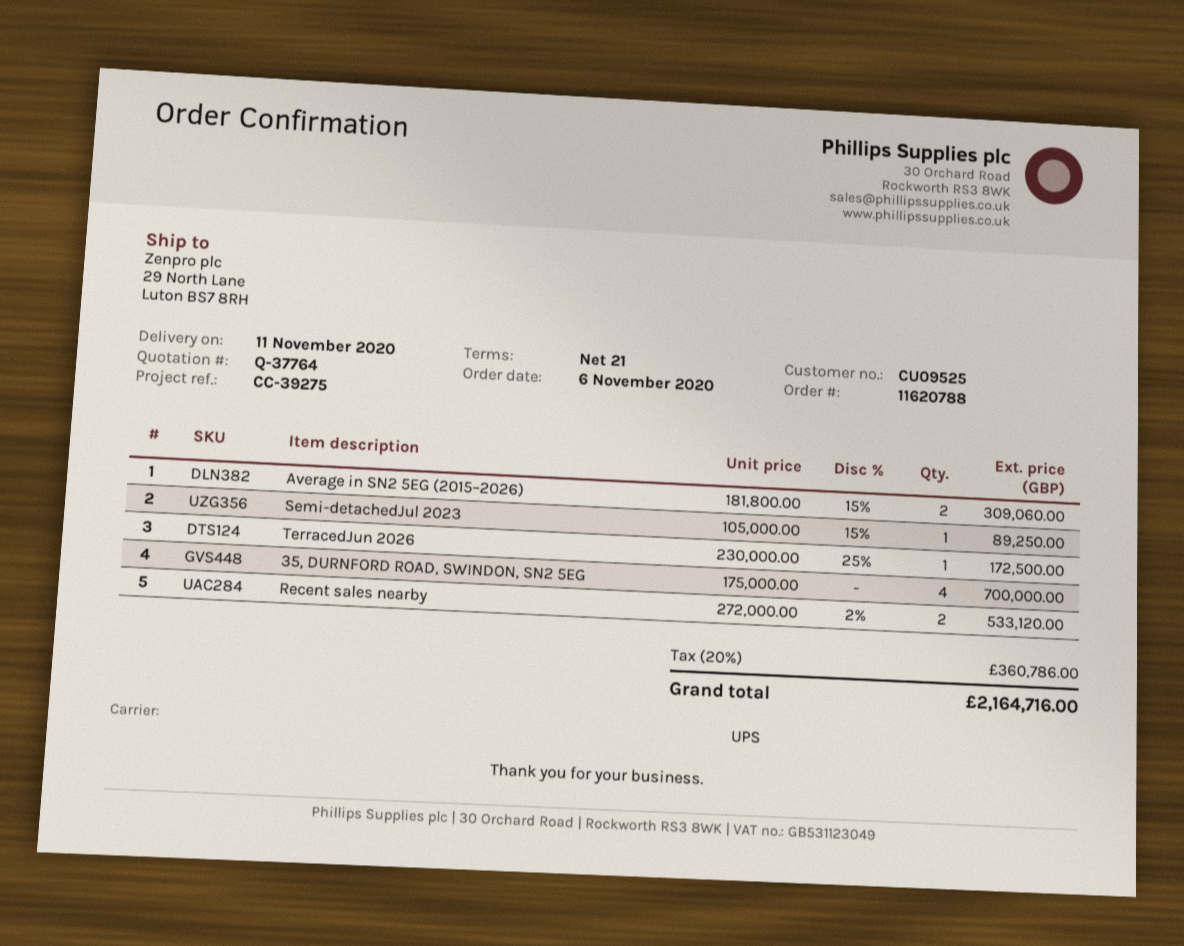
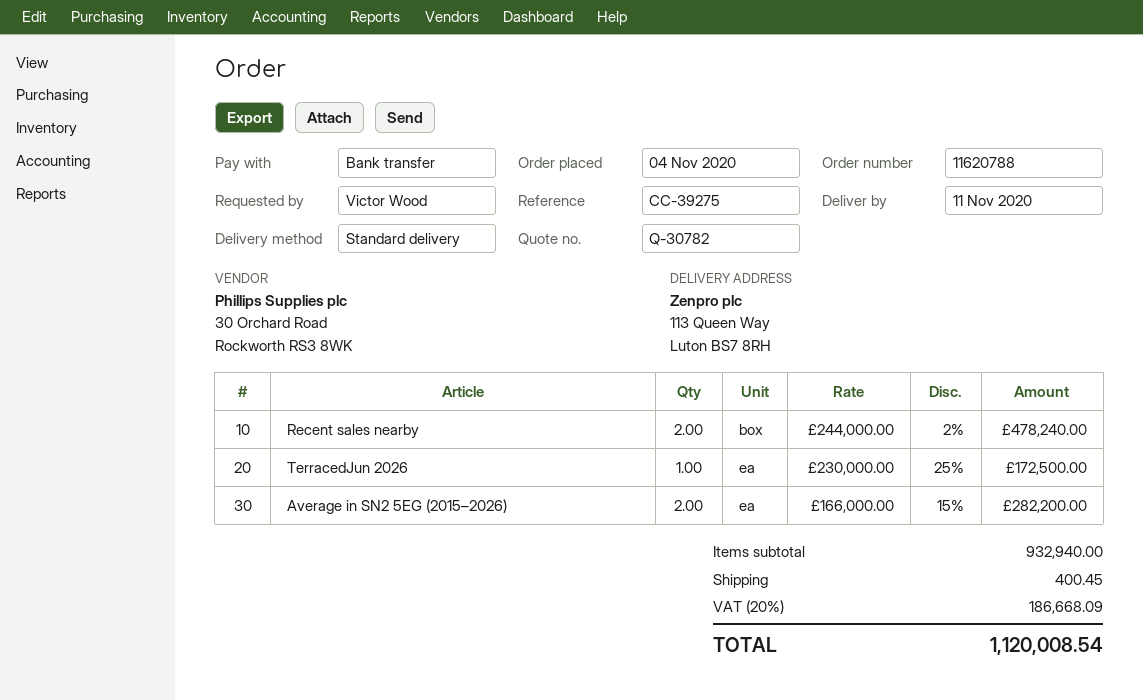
quote number: Q-37764 -> Q-30782
order date: 2020-11-06 -> 2020-11-04
shipping method: UPS -> standard
ship to: 29 North Lane, Luton BS7 8RH -> 113 Queen Way, Luton BS7 8RH
Average in SN2 5EG (2015–2026): 2 x 181800.00 - 15% = 309060.00 -> 2 x 166000.00 - 15% = 282200.00
Semi-detachedJul 2023: 1 x 105000.00 - 15% = 89250.00 -> none
35, DURNFORD ROAD, SWINDON, SN2 5EG: 4 x 175000.00 = 700000.00 -> none
Recent sales nearby: 2 x 272000.00 - 2% = 533120.00 -> 2 x 244000.00 - 2% = 478240.00
shipping: none -> 400.45
tax: 20% = 360786.00 -> 20% = 186668.09
total: 2164716.00 -> 1120008.54

